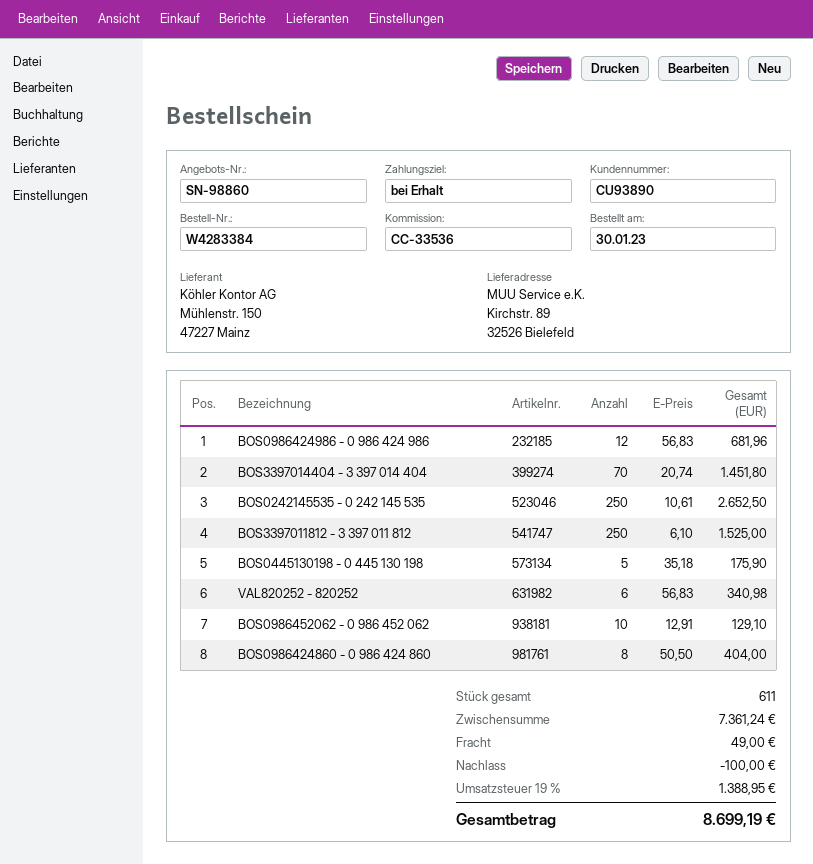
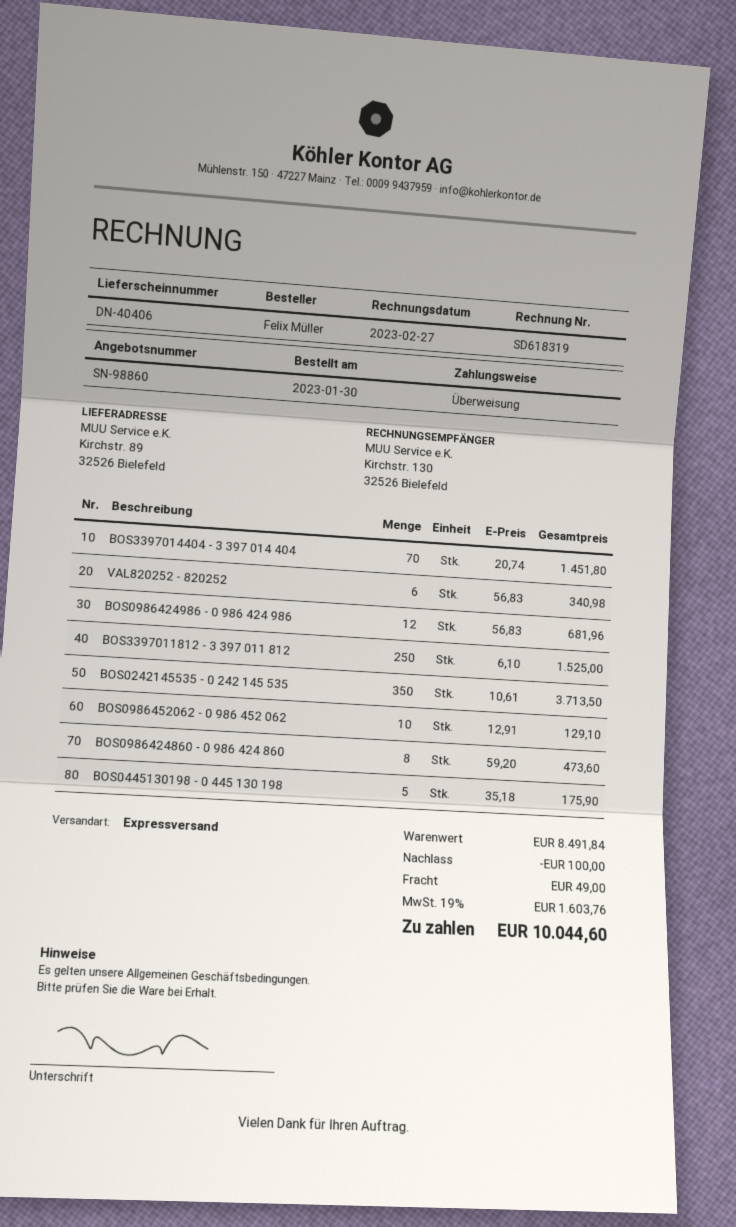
BOS0242145535 - 0 242 145 535: 250 x 10.61 = 2652.50 -> 350 x 10.61 = 3713.50
BOS0986424860 - 0 986 424 860: 8 x 50.50 = 404.00 -> 8 x 59.20 = 473.60
subtotal: 7361.24 -> 8491.84
tax: 19% = 1388.95 -> 19% = 1603.76
total: 8699.19 -> 10044.60

